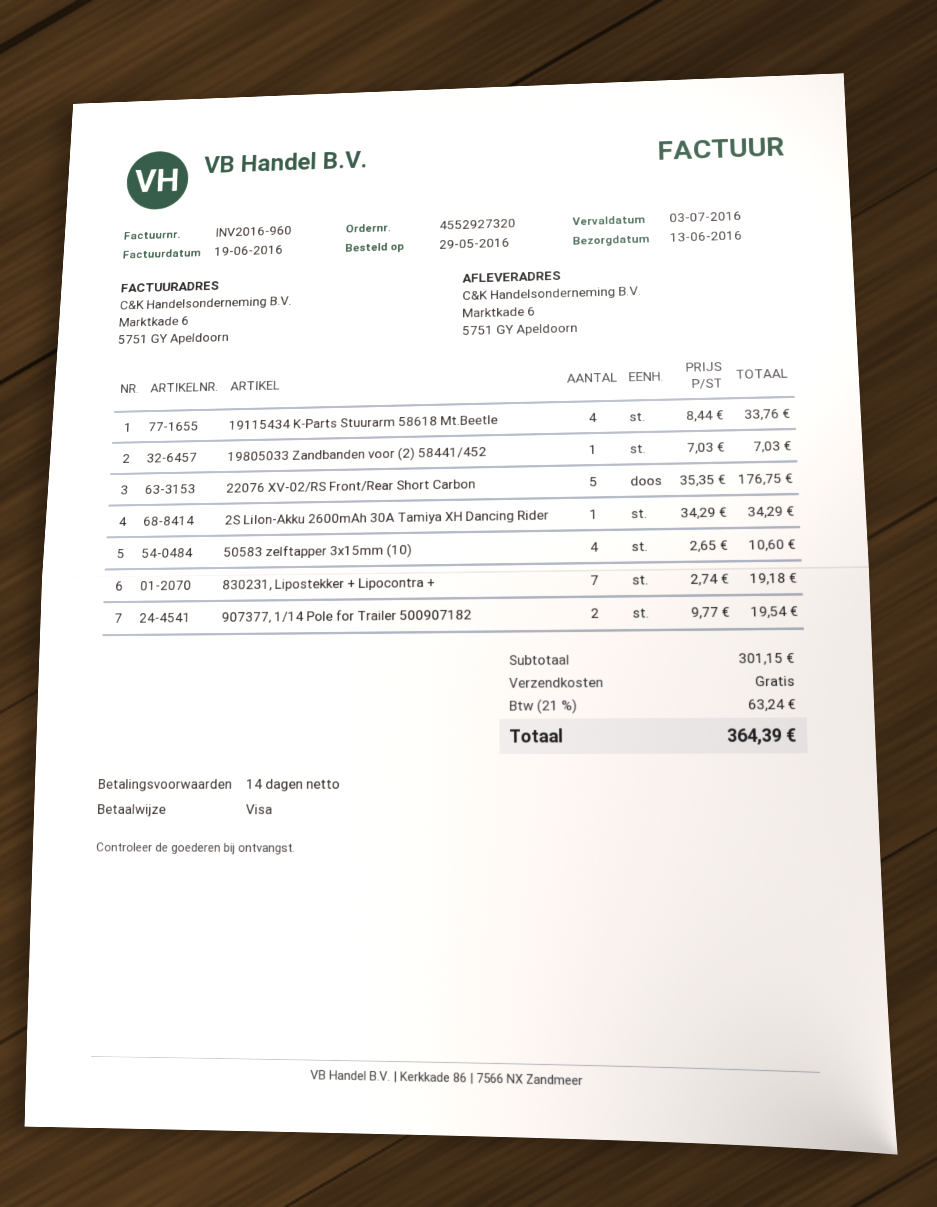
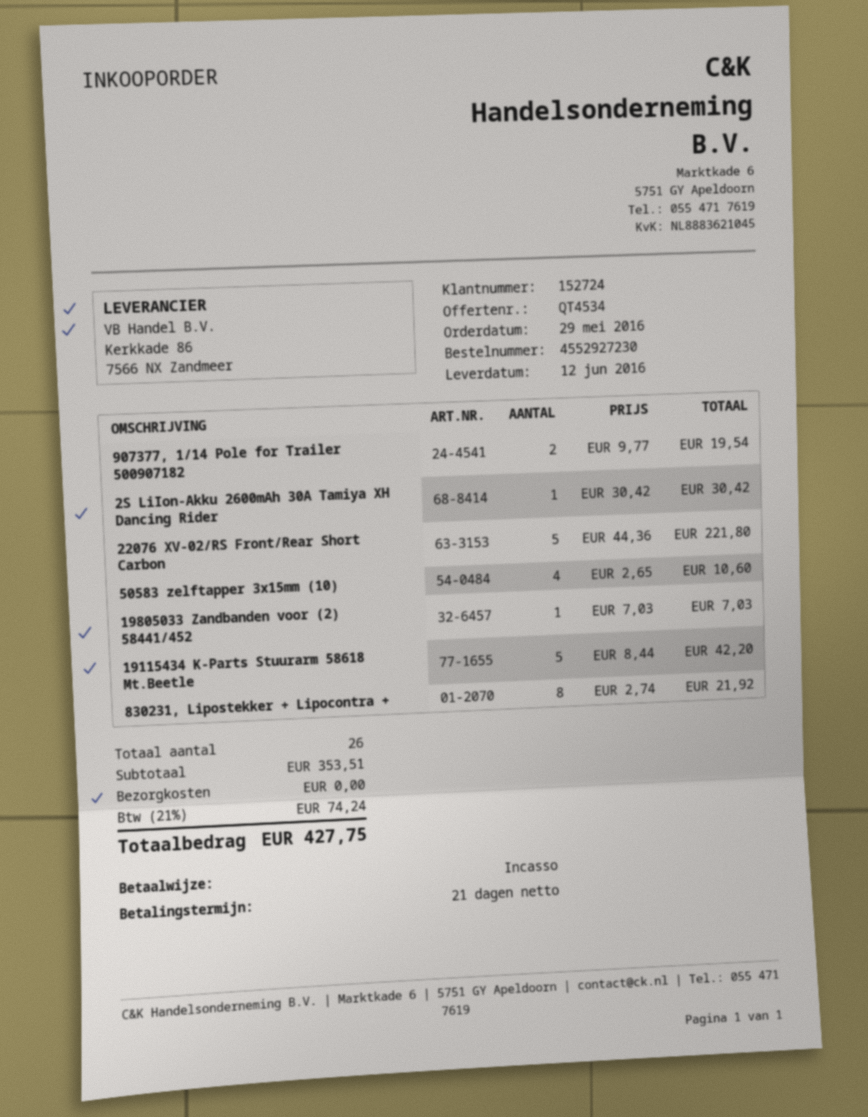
order number: 4552927320 -> 4552927230
delivery date: 2016-06-13 -> 2016-06-12
payment terms: 14 days -> 21 days
payment method: Visa -> direct debit
19115434 K-Parts Stuurarm 58618 Mt.Beetle: 4 x 8.44 = 33.76 -> 5 x 8.44 = 42.20
22076 XV-02/RS Front/Rear Short Carbon: 5 x 35.35 = 176.75 -> 5 x 44.36 = 221.80
2S LiIon-Akku 2600mAh 30A Tamiya XH Dancing Rider: 1 x 34.29 = 34.29 -> 1 x 30.42 = 30.42
830231, Lipostekker + Lipocontra +: 7 x 2.74 = 19.18 -> 8 x 2.74 = 21.92
subtotal: 301.15 -> 353.51
tax: 21% = 63.24 -> 21% = 74.24
total: 364.39 -> 427.75

